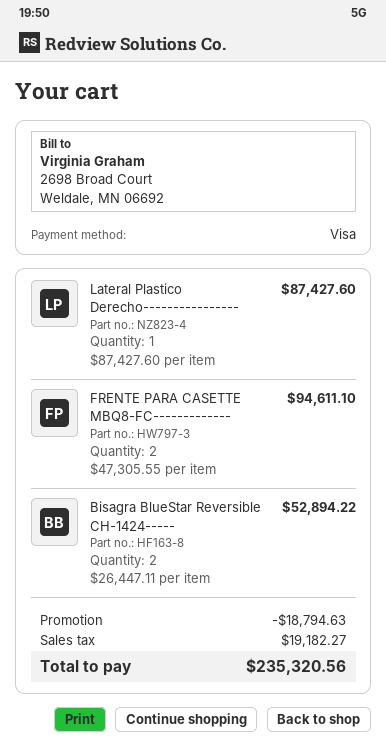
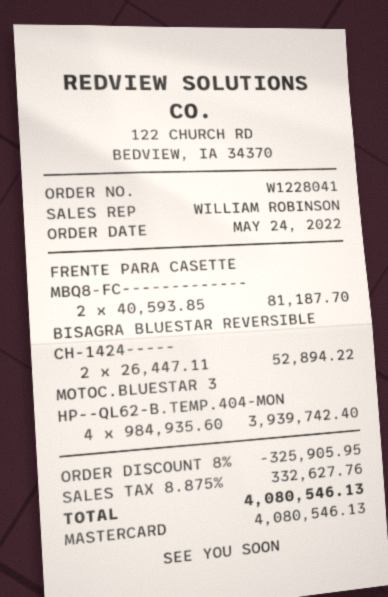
payment method: Visa -> Mastercard
Lateral Plastico Derecho----------------: 1 x 87427.60 = 87427.60 -> none
FRENTE PARA CASETTE MBQ8-FC-------------: 2 x 47305.55 = 94611.10 -> 2 x 40593.85 = 81187.70
MOTOC.BLUESTAR 3 HP--QL62-B.TEMP.404-MON: none -> 4 x 984935.60 = 3939742.40
discount: 18794.63 -> 325905.95
tax: 19182.27 -> 332627.76
total: 235320.56 -> 4080546.13

